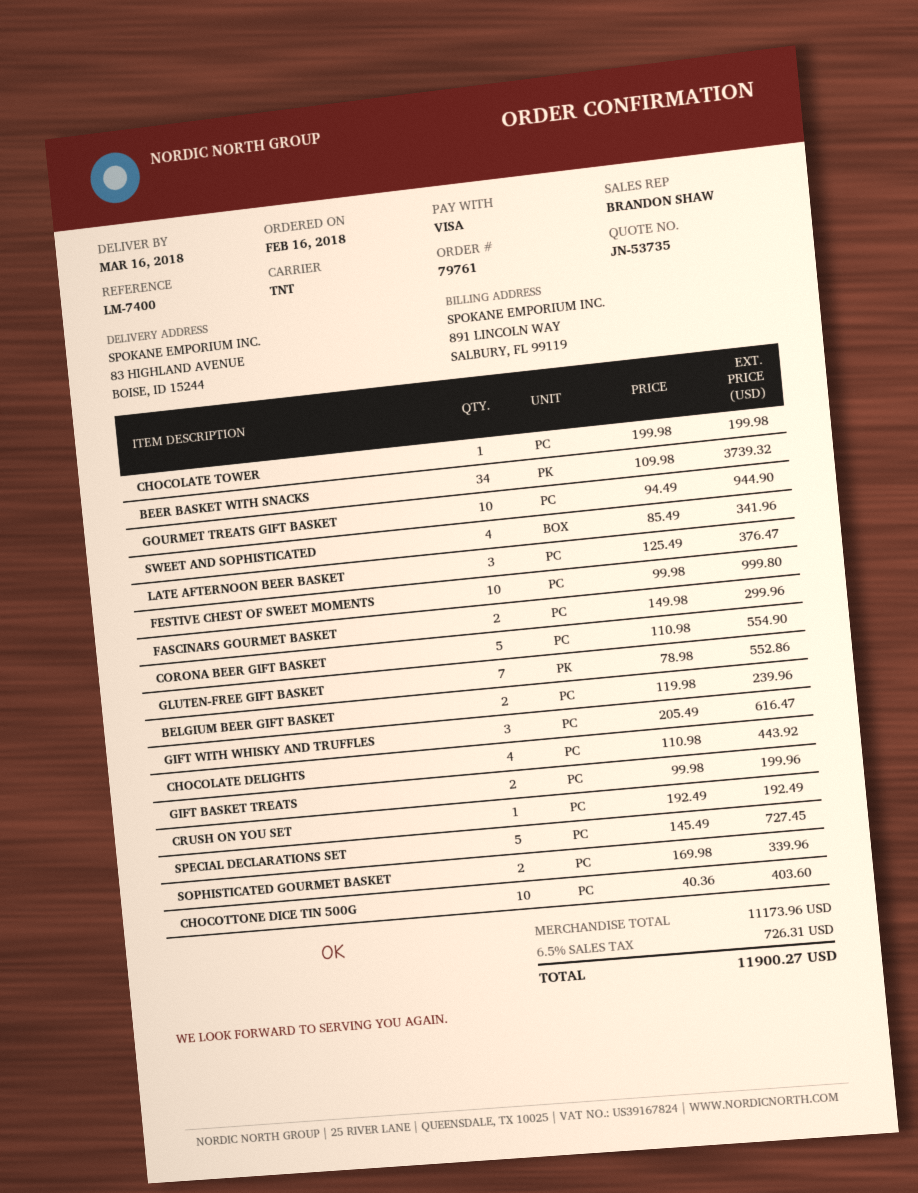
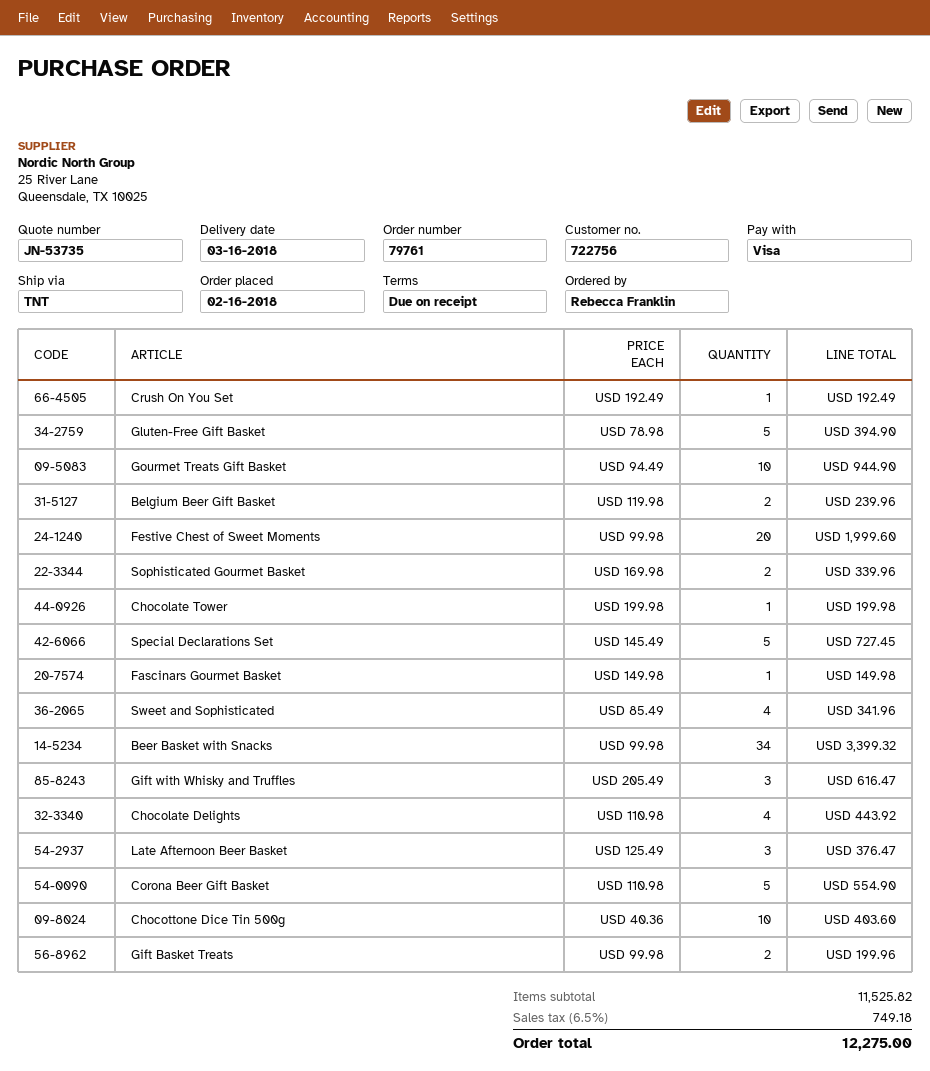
BEER BASKET WITH SNACKS: 34 x 109.98 = 3739.32 -> 34 x 99.98 = 3399.32
FESTIVE CHEST OF SWEET MOMENTS: 10 x 99.98 = 999.80 -> 20 x 99.98 = 1999.60
FASCINARS GOURMET BASKET: 2 x 149.98 = 299.96 -> 1 x 149.98 = 149.98
GLUTEN-FREE GIFT BASKET: 7 x 78.98 = 552.86 -> 5 x 78.98 = 394.90
subtotal: 11173.96 -> 11525.82
tax: 6.5% = 726.31 -> 6.5% = 749.18
total: 11900.27 -> 12275.00

